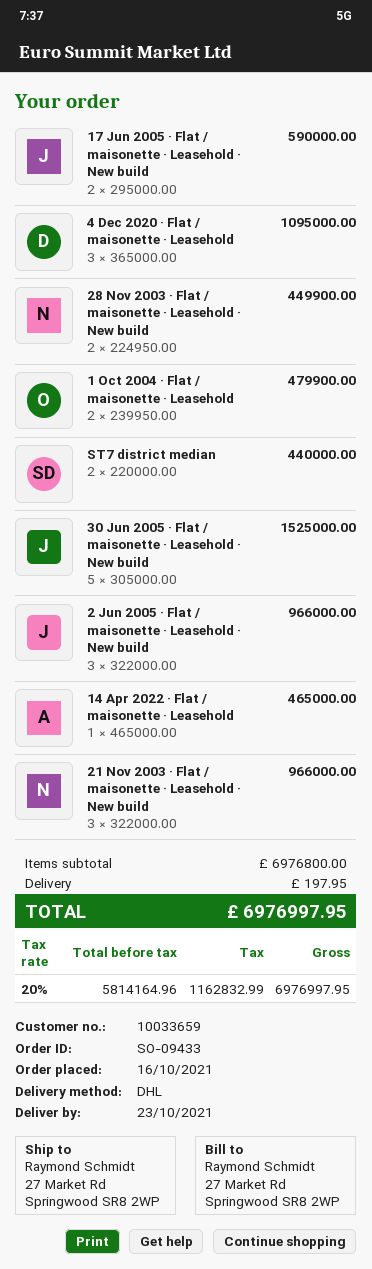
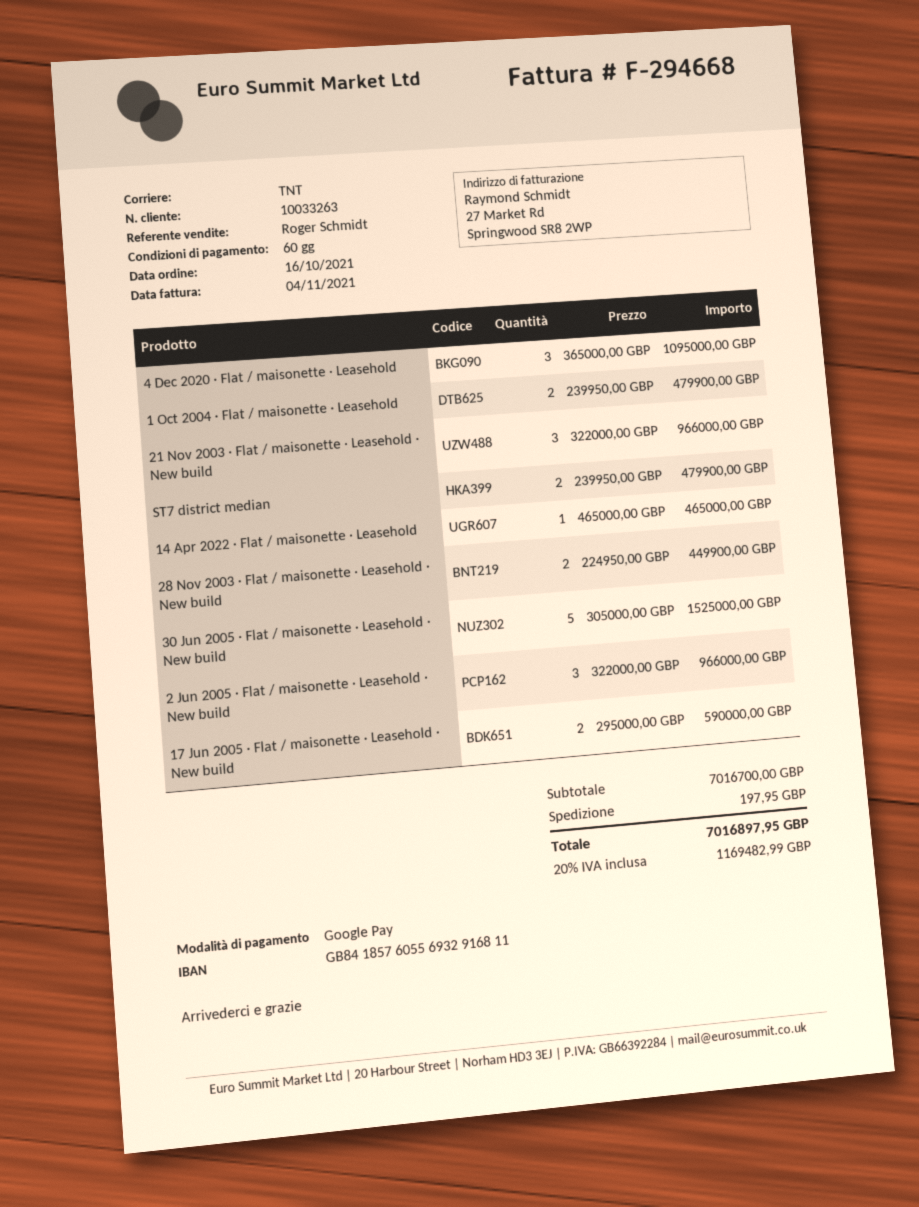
customer number: 10033659 -> 10033263
shipping method: DHL -> TNT
ST7 district median: 2 x 220000.00 = 440000.00 -> 2 x 239950.00 = 479900.00
subtotal: 6976800.00 -> 7016700.00
tax: 20% = 1162832.99 -> 20% = 1169482.99
total: 6976997.95 -> 7016897.95

